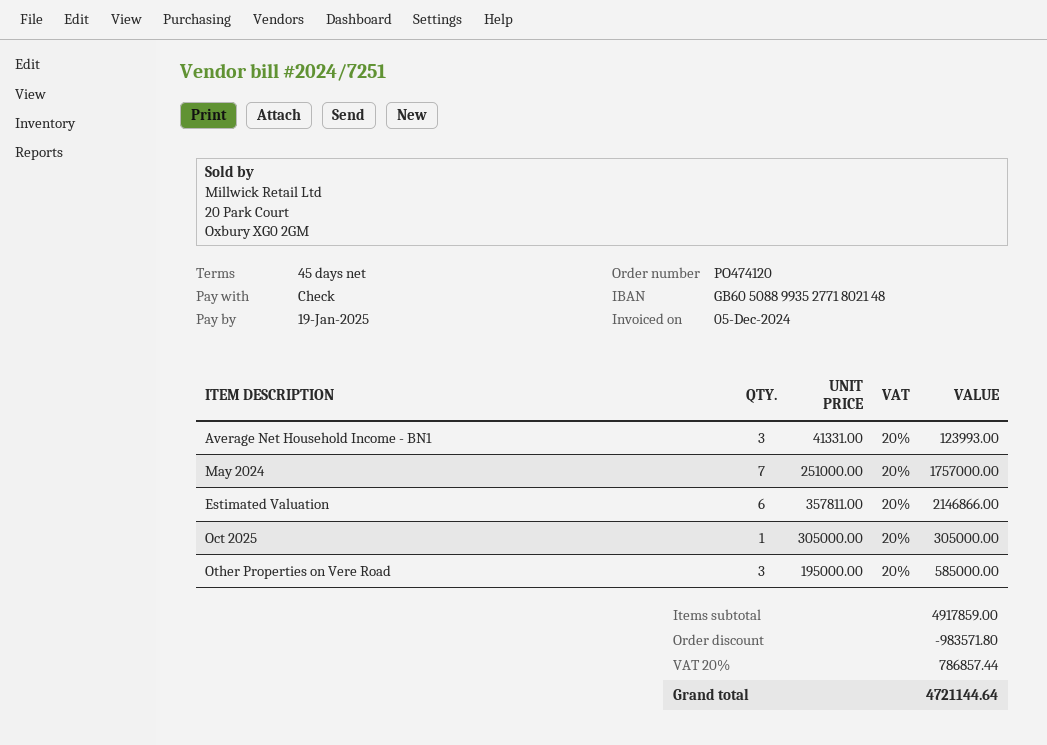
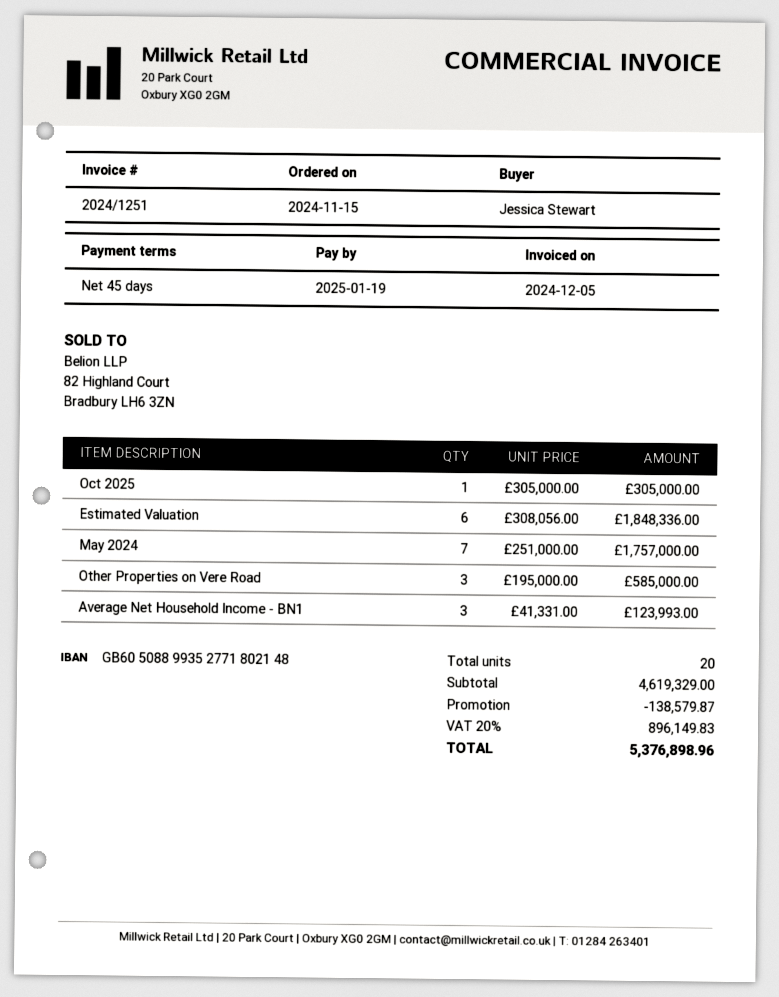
invoice number: 2024/7251 -> 2024/1251
Estimated Valuation: 6 x 357811.00 = 2146866.00 -> 6 x 308056.00 = 1848336.00
subtotal: 4917859.00 -> 4619329.00
discount: 983571.80 -> 138579.87
tax: 20% = 786857.44 -> 20% = 896149.83
total: 4721144.64 -> 5376898.96

